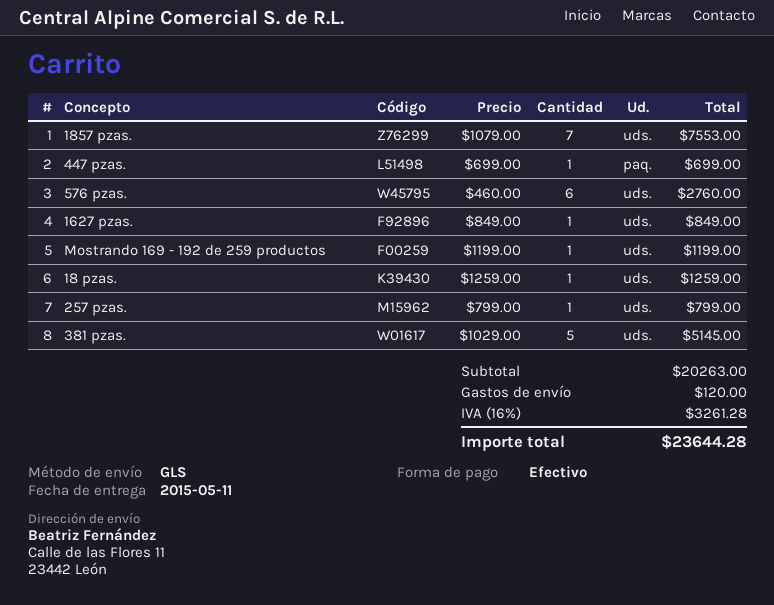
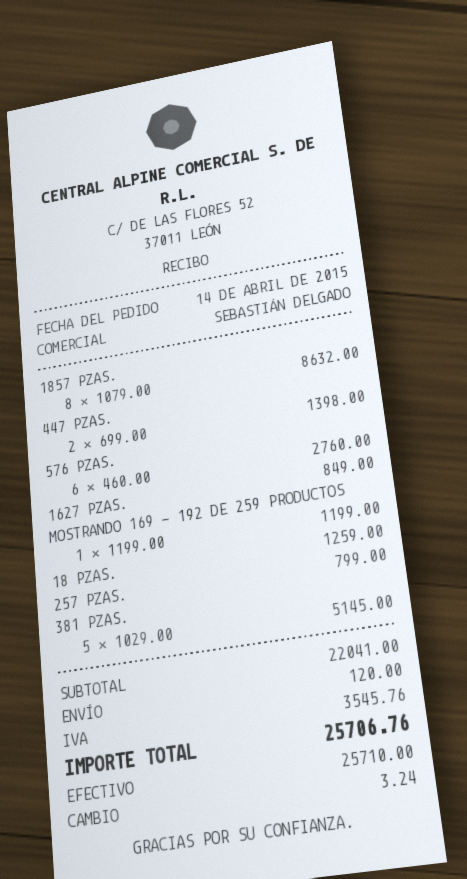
1857 pzas.: 7 x 1079.00 = 7553.00 -> 8 x 1079.00 = 8632.00
447 pzas.: 1 x 699.00 = 699.00 -> 2 x 699.00 = 1398.00
subtotal: 20263.00 -> 22041.00
tax: 3261.28 -> 3545.76
total: 23644.28 -> 25706.76

